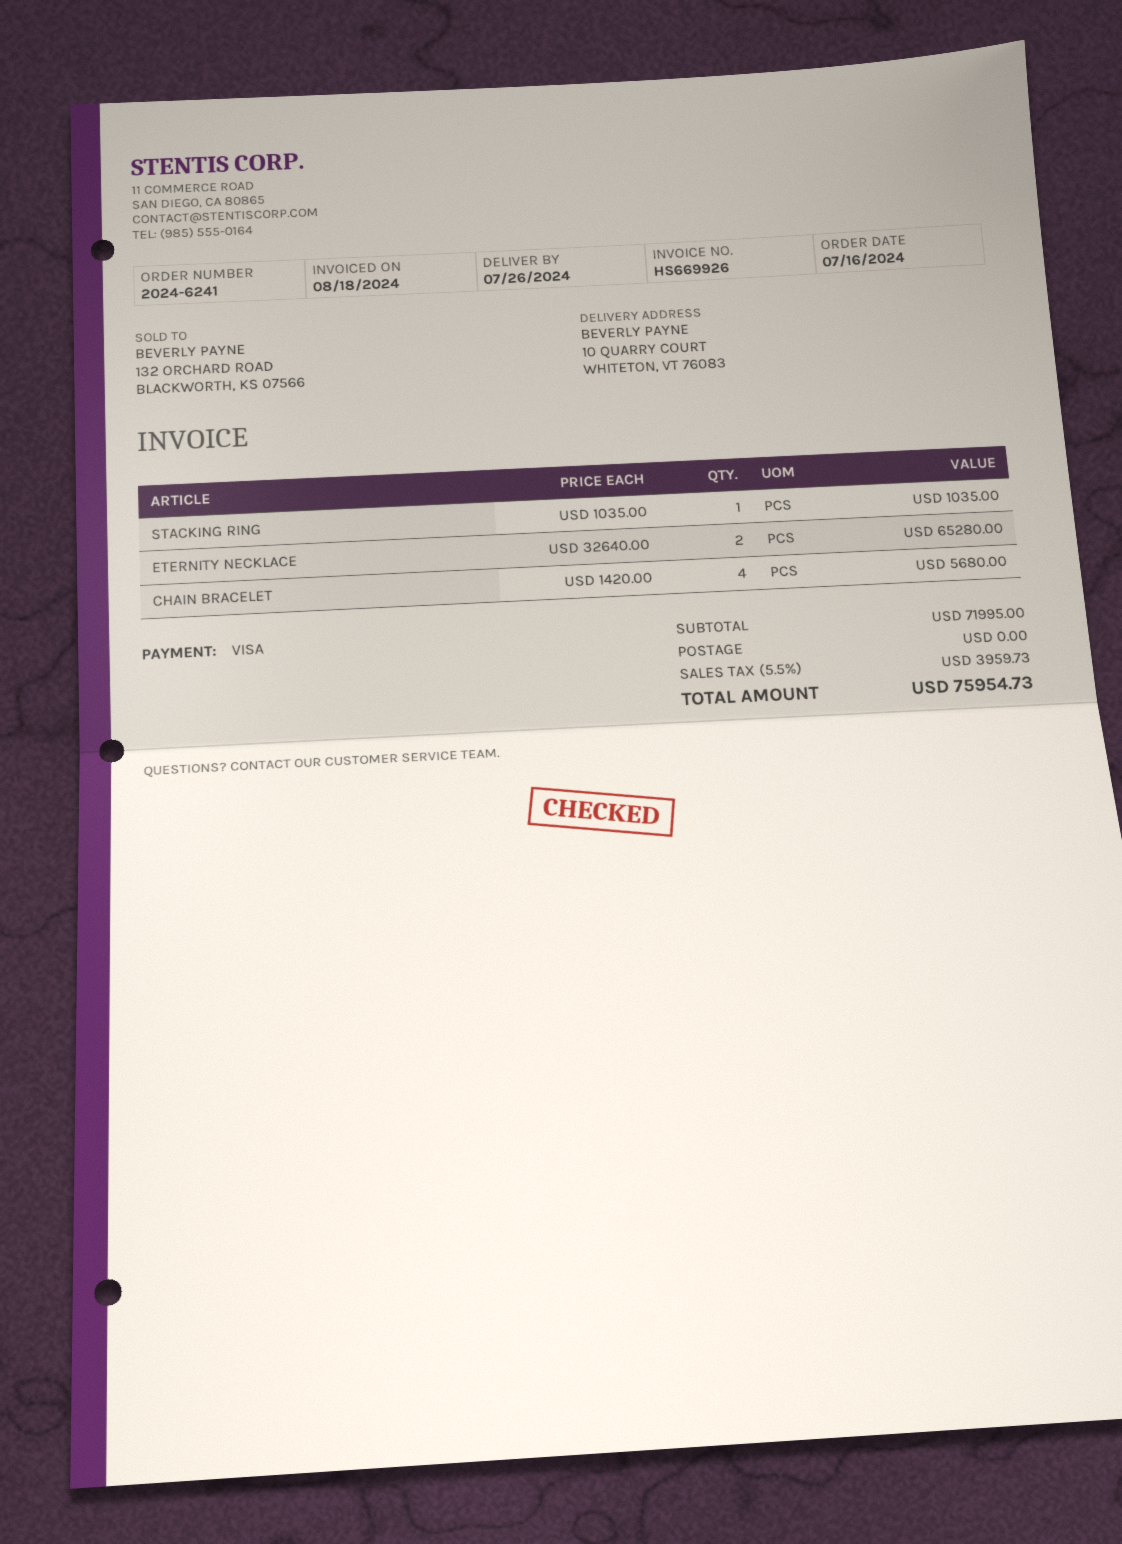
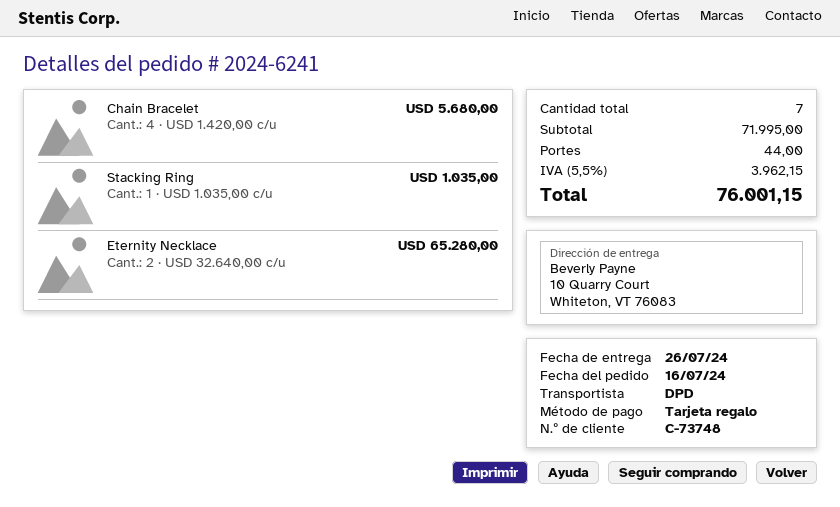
payment method: Visa -> gift card
shipping: 0.00 -> 44.00
tax: 5.5% = 3959.73 -> 5.5% = 3962.15
total: 75954.73 -> 76001.15

